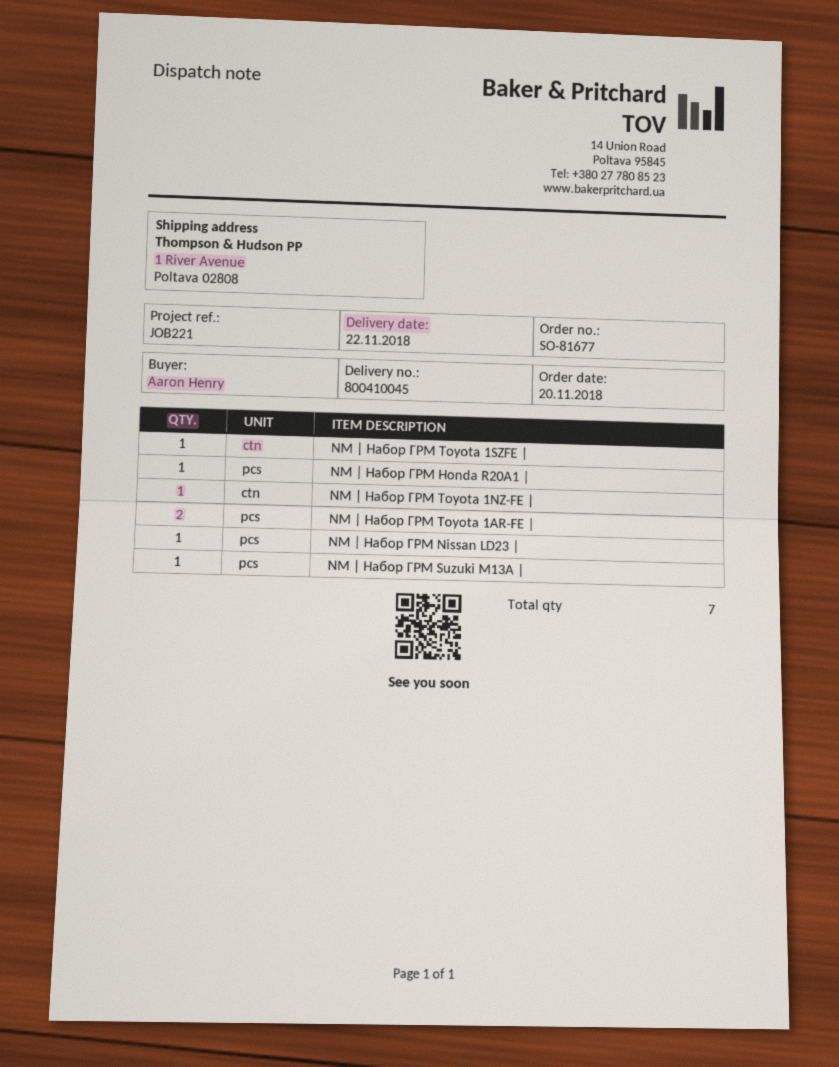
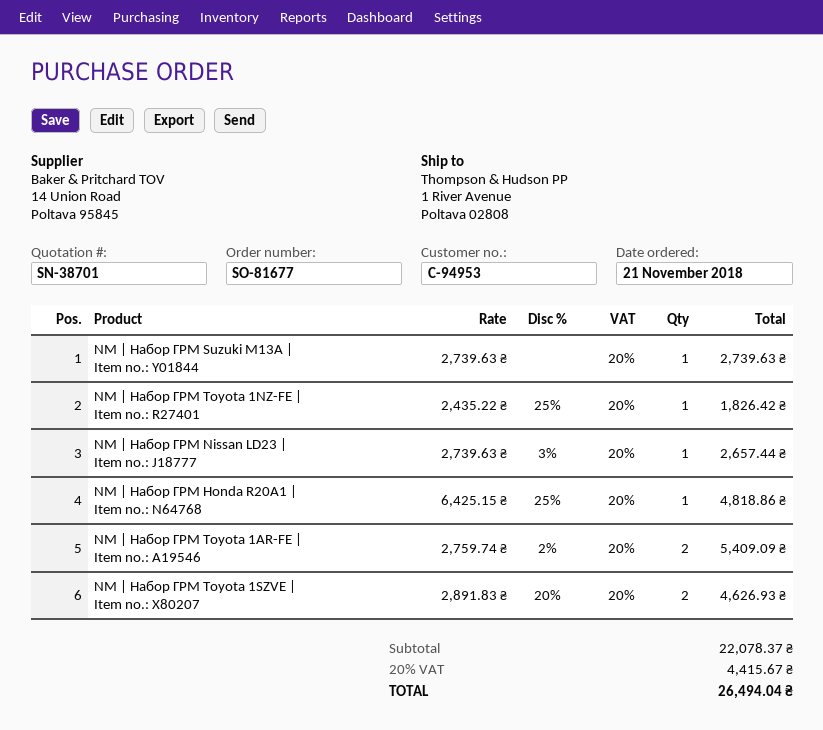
order date: 2018-11-20 -> 2018-11-21
NM | Набор ГРМ Toyota 1SZFE |: 1 -> none
NM | Набор ГРМ Toyota 1SZVE |: none -> 2

